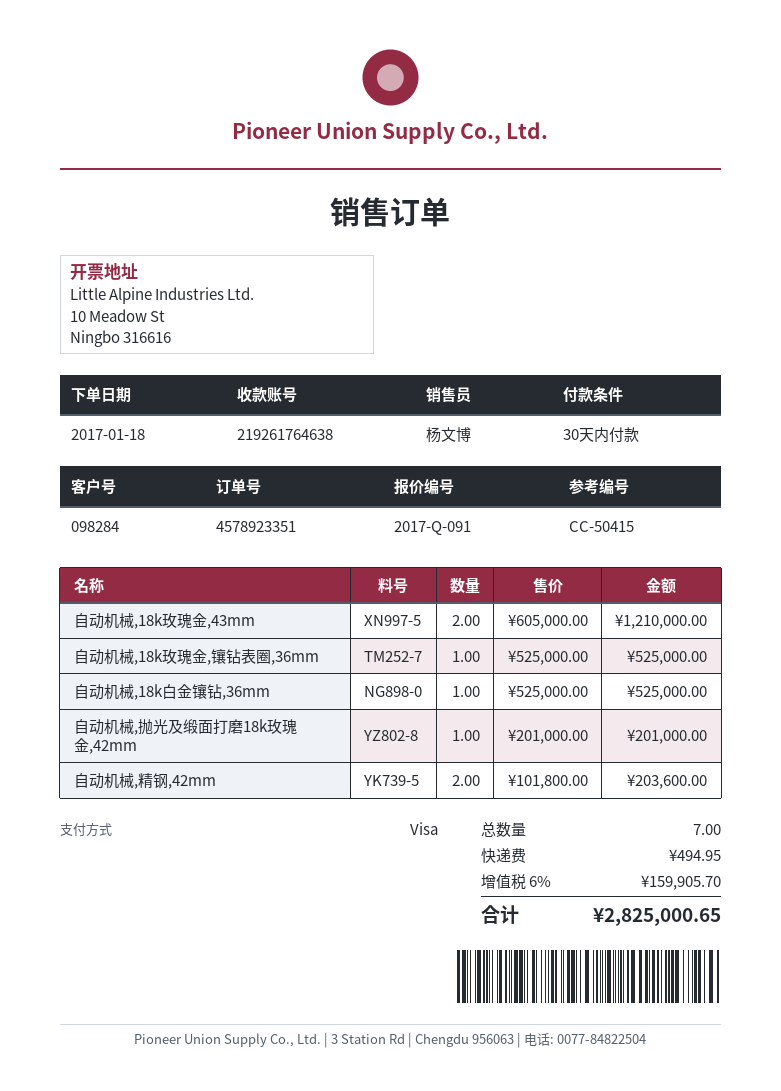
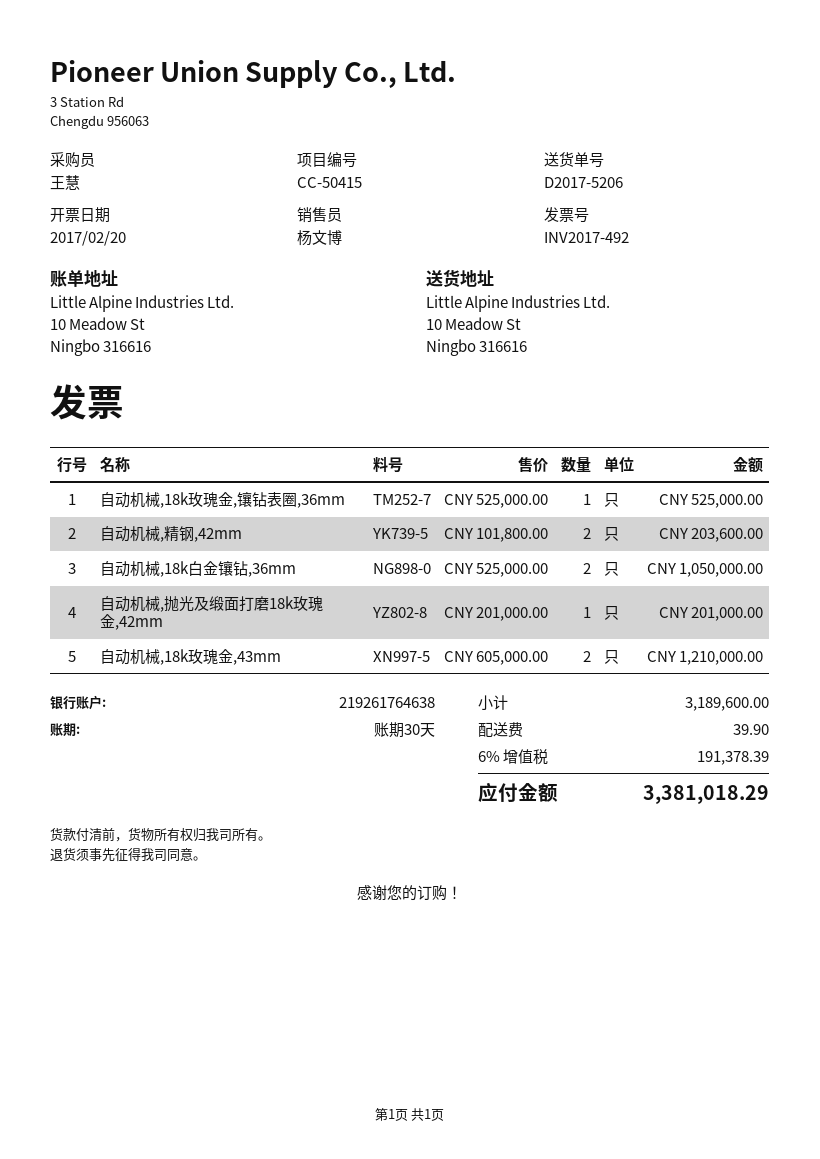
自动机械,18k白金镶钻,36mm: 1 x 525000.00 = 525000.00 -> 2 x 525000.00 = 1050000.00
shipping: 494.95 -> 39.90
tax: 6% = 159905.70 -> 6% = 191378.39
total: 2825000.65 -> 3381018.29

